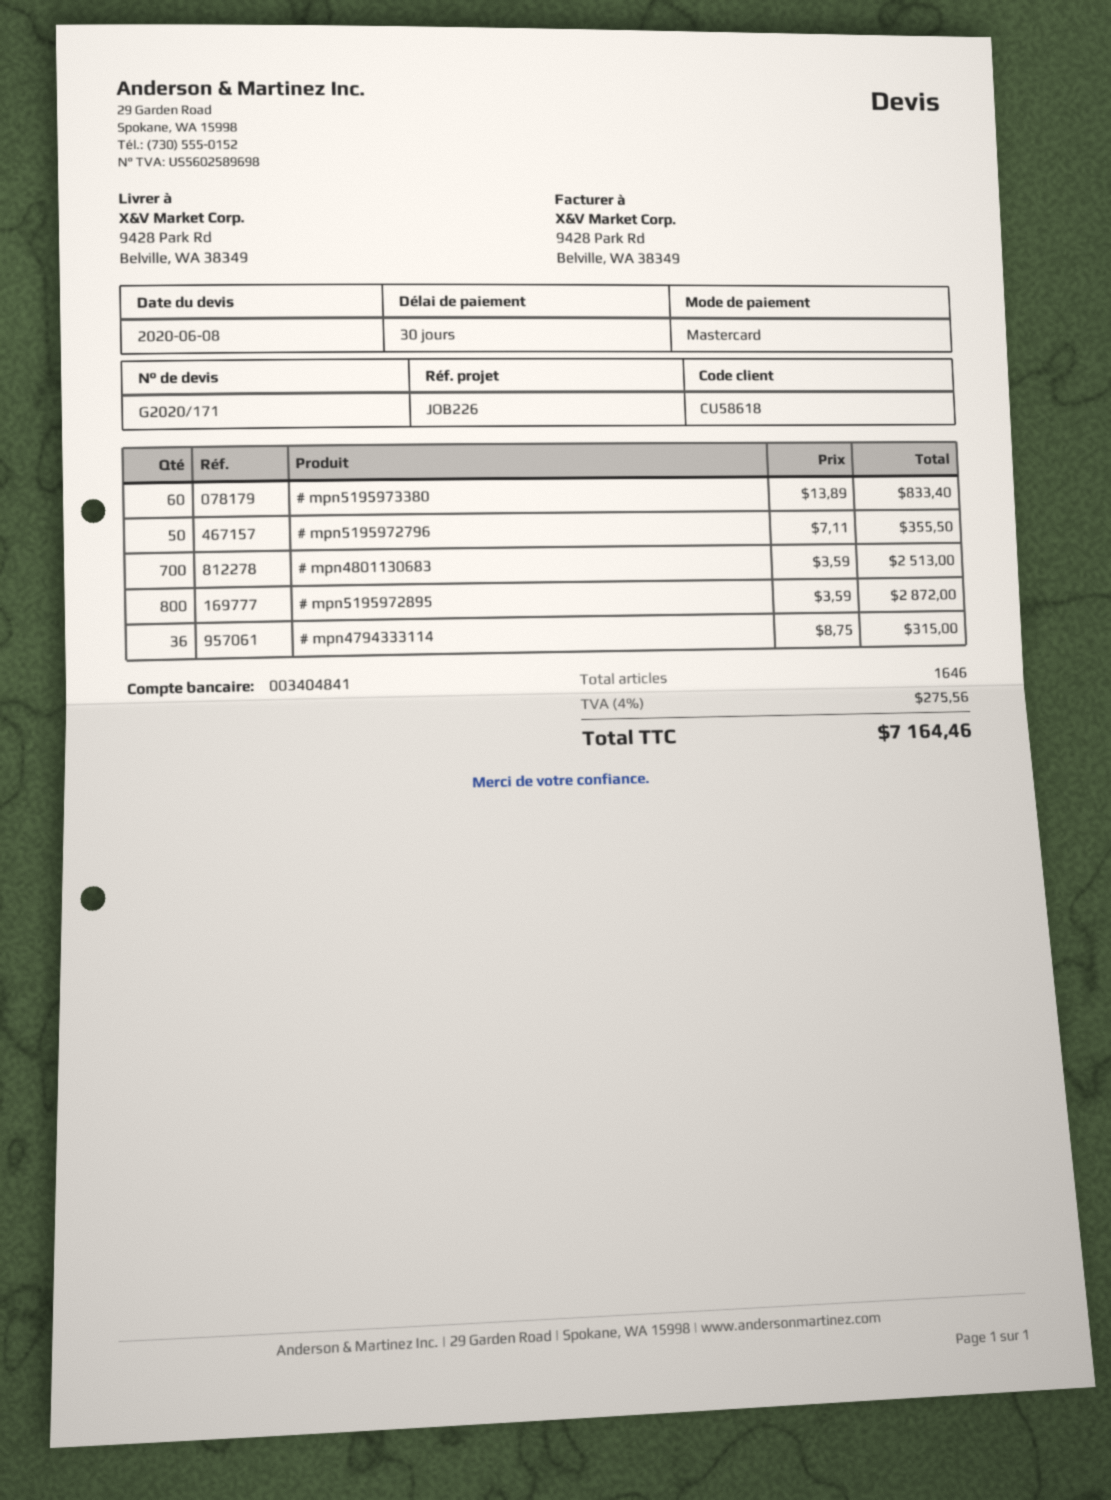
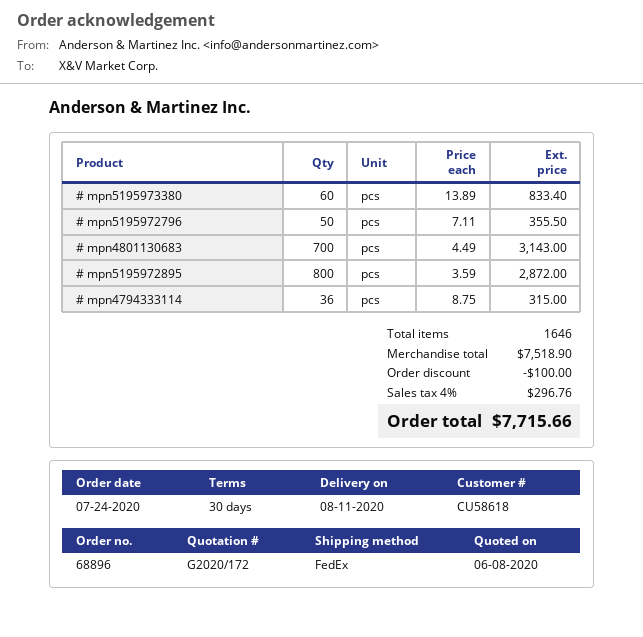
quote number: G2020/171 -> G2020/172
# mpn4801130683: 700 x 3.59 = 2513.00 -> 700 x 4.49 = 3143.00
discount: none -> 100.00
tax: 4% = 275.56 -> 4% = 296.76
total: 7164.46 -> 7715.66

